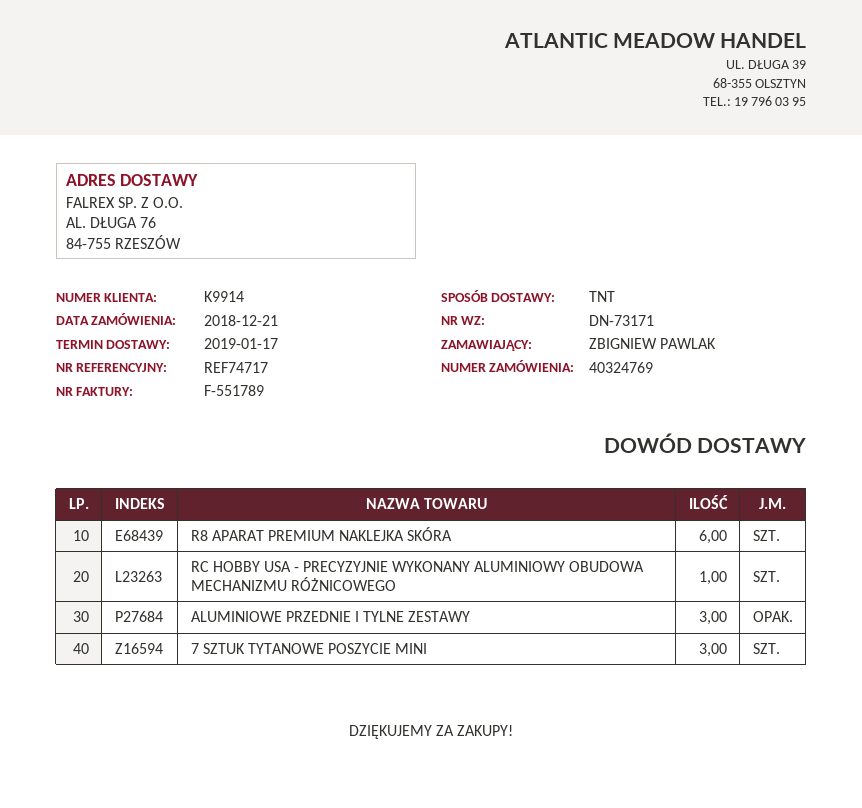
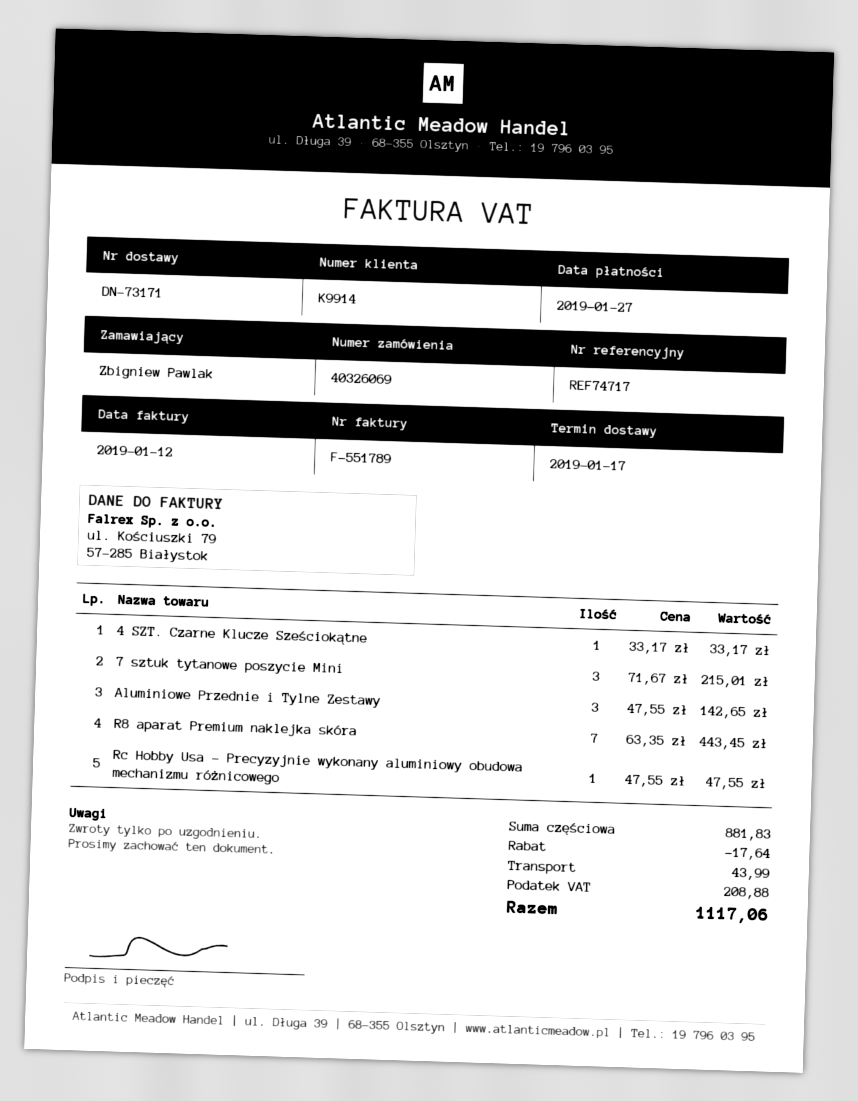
order number: 40324769 -> 40326069
R8 APARAT PREMIUM NAKLEJKA SKÓRA: 6 -> 7
4 SZT. Czarne Klucze Sześciokątne: none -> 1

